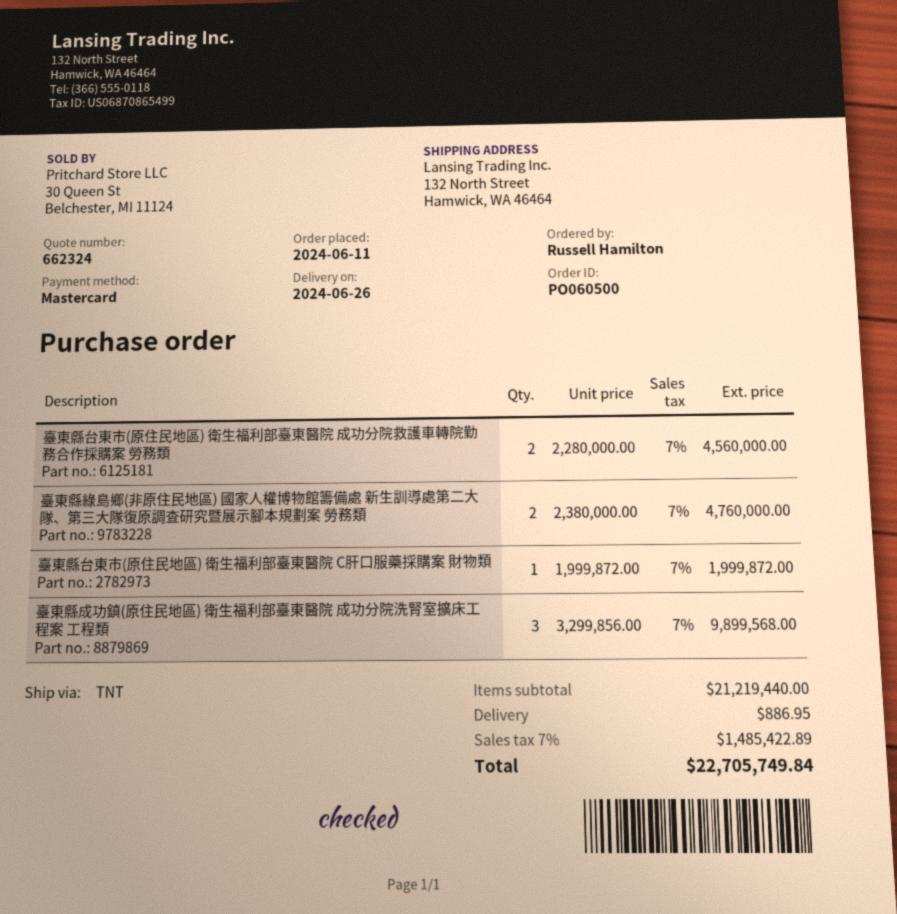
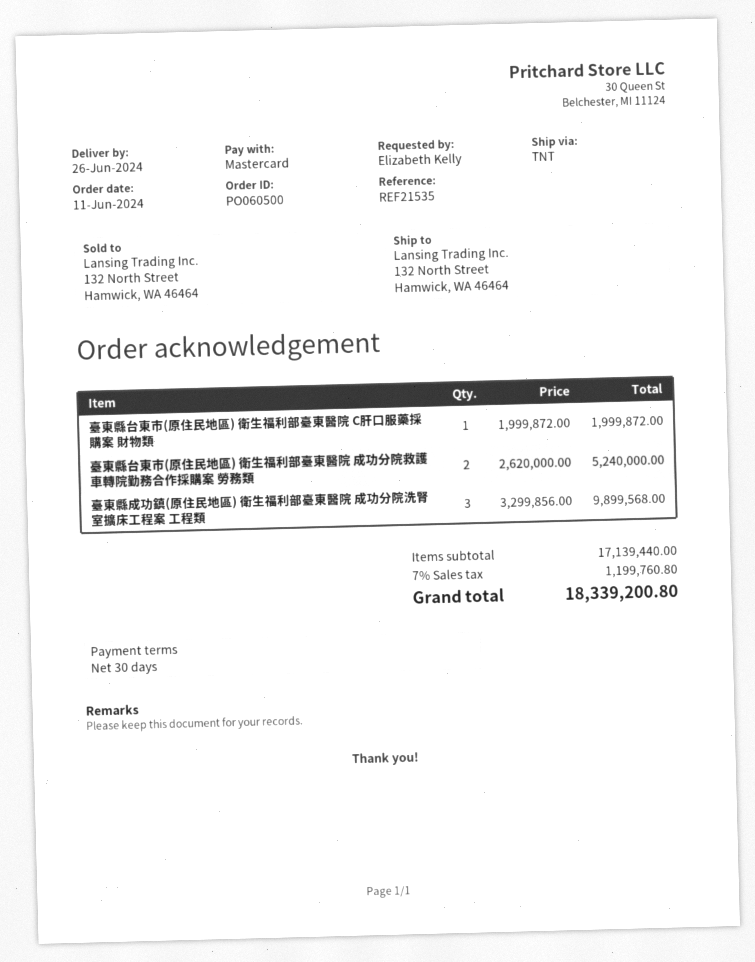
ordered by: Russell Hamilton -> Elizabeth Kelly
臺東縣台東市(原住民地區) 衛生福利部臺東醫院 成功分院救護車轉院勤務合作採購案 勞務類: 2 x 2280000.00 = 4560000.00 -> 2 x 2620000.00 = 5240000.00
臺東縣綠島鄉(非原住民地區) 國家人權博物館籌備處 新生訓導處第二大隊、第三大隊復原調查研究暨展示腳本規劃案 勞務類: 2 x 2380000.00 = 4760000.00 -> none
subtotal: 21219440.00 -> 17139440.00
shipping: 886.95 -> none
tax: 7% = 1485422.89 -> 7% = 1199760.80
total: 22705749.84 -> 18339200.80

